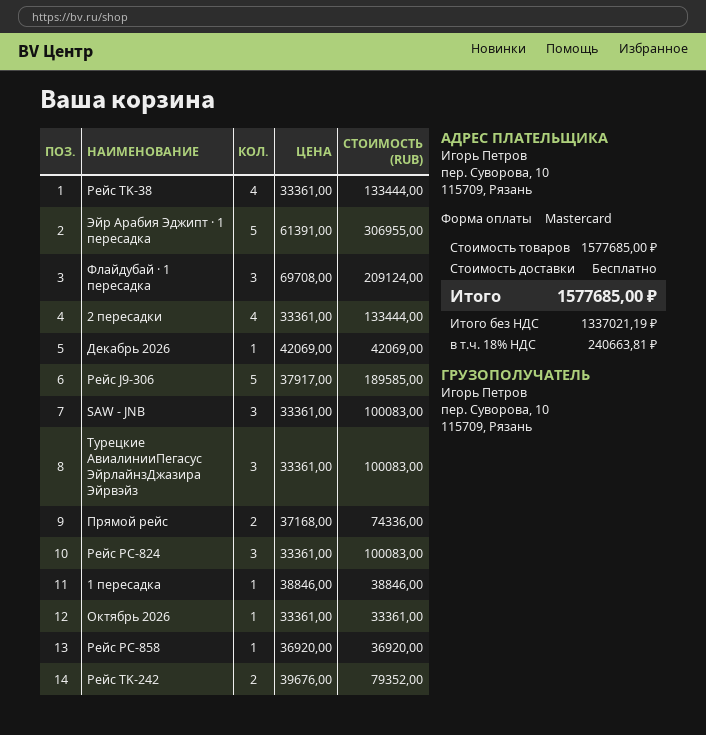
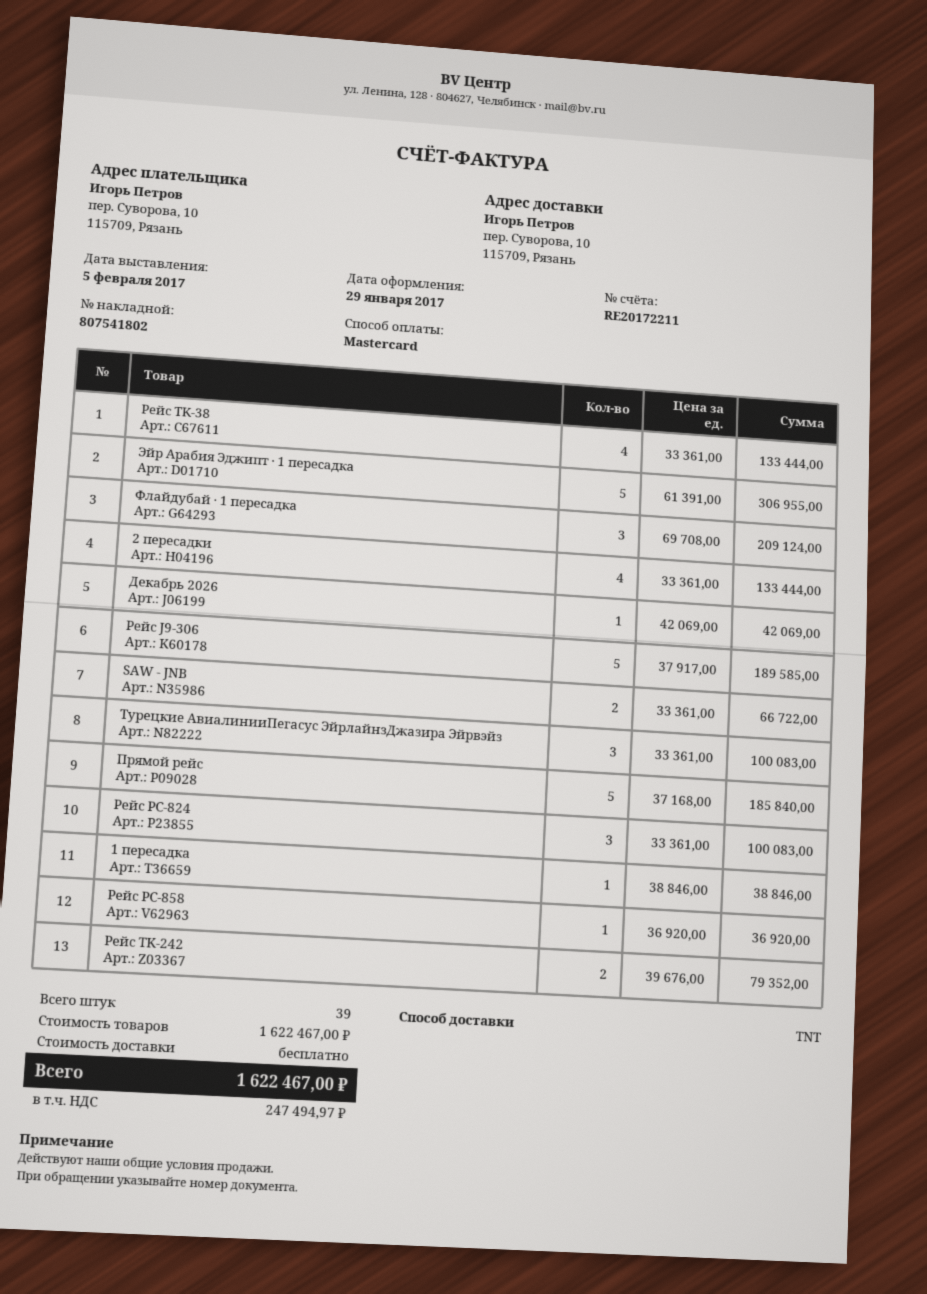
SAW - JNB: 3 x 33361.00 = 100083.00 -> 2 x 33361.00 = 66722.00
Прямой рейс: 2 x 37168.00 = 74336.00 -> 5 x 37168.00 = 185840.00
Октябрь 2026: 1 x 33361.00 = 33361.00 -> none
subtotal: 1577685.00 -> 1622467.00
tax: 240663.81 -> 247494.97
total: 1577685.00 -> 1622467.00

